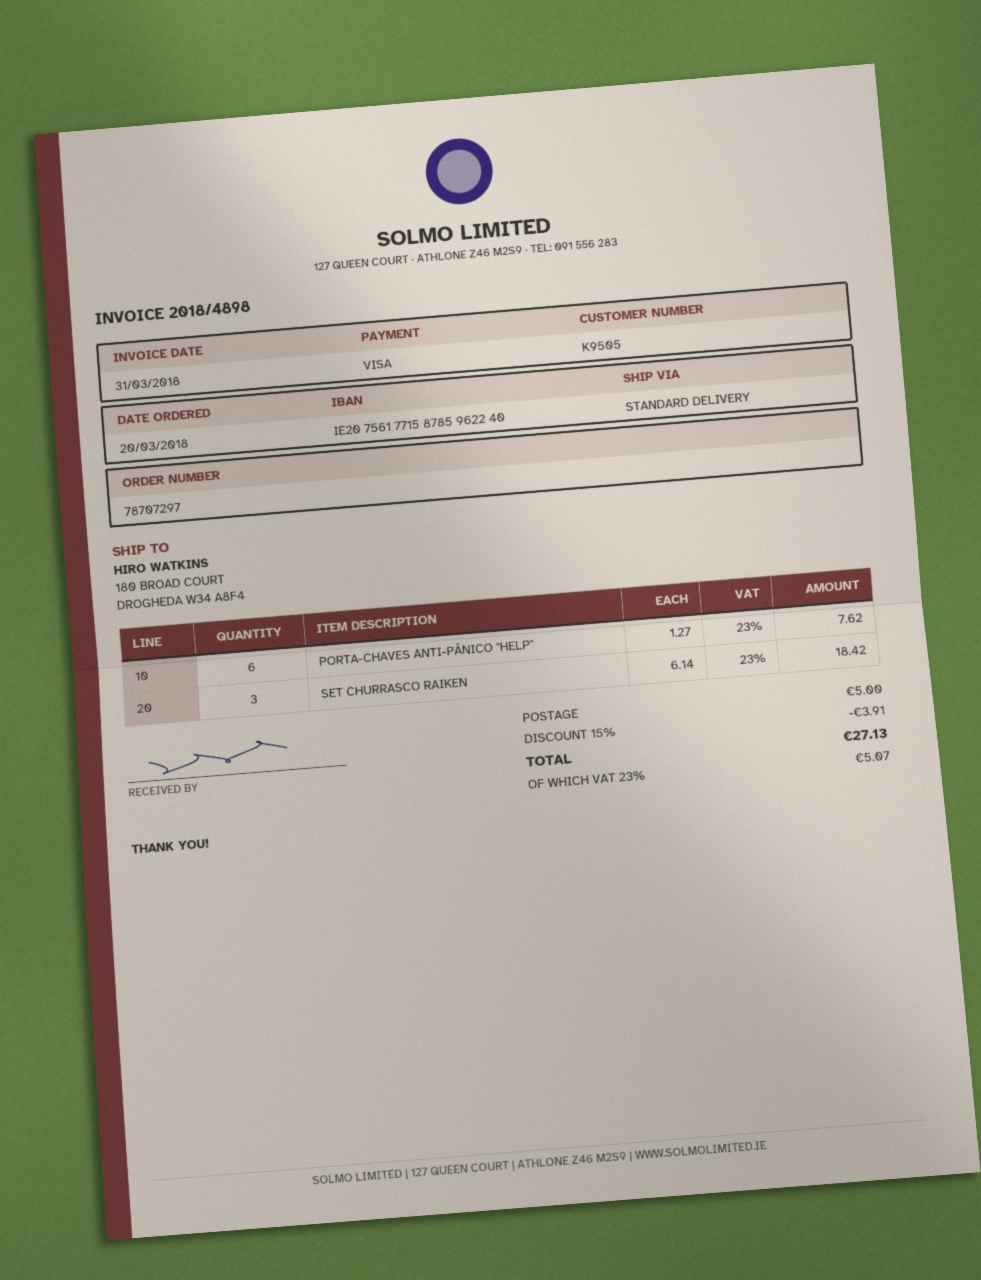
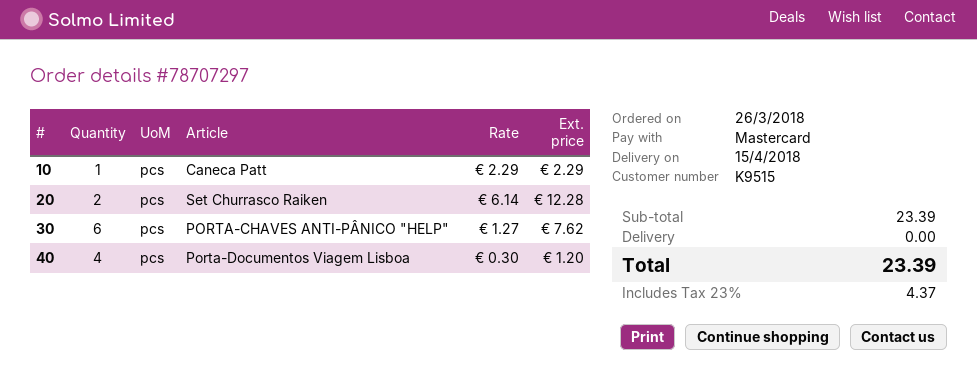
order date: 2018-03-20 -> 2018-03-26
customer number: K9505 -> K9515
payment method: Visa -> Mastercard
SET CHURRASCO RAIKEN: 3 x 6.14 = 18.42 -> 2 x 6.14 = 12.28
Caneca Patt: none -> 1 x 2.29 = 2.29
Porta-Documentos Viagem Lisboa: none -> 4 x 0.30 = 1.20
discount: 15% = 3.91 -> none
shipping: 5.00 -> 0.00
tax: 23% = 5.07 -> 23% = 4.37
total: 27.13 -> 23.39

